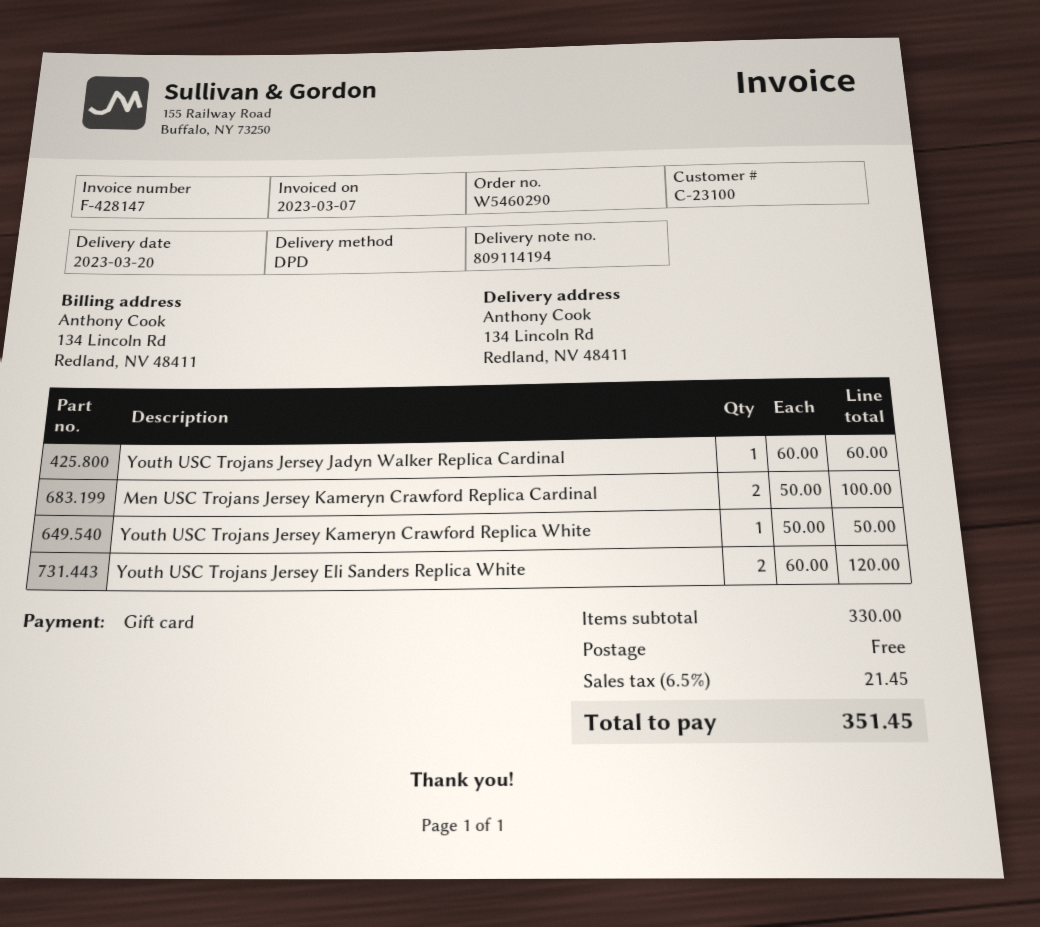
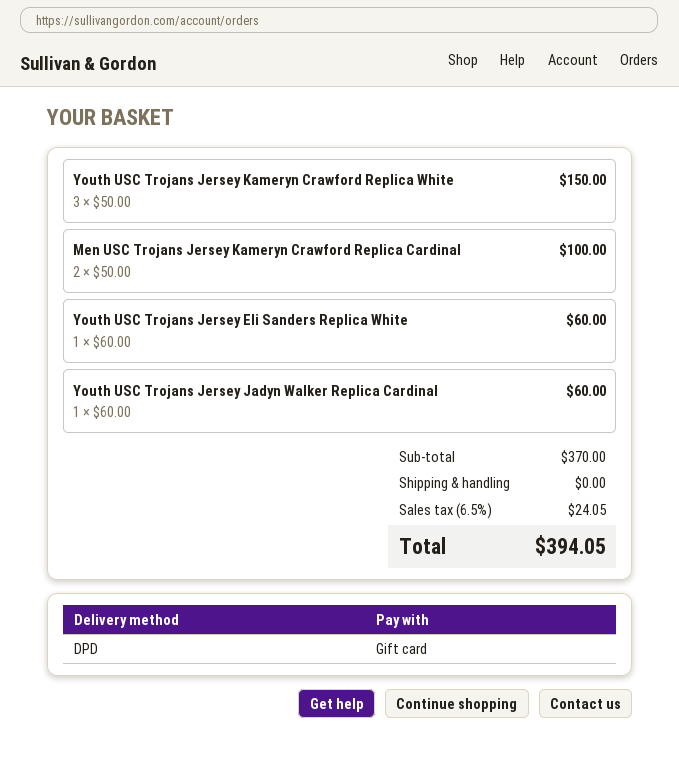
Youth USC Trojans Jersey Kameryn Crawford Replica White: 1 x 50.00 = 50.00 -> 3 x 50.00 = 150.00
Youth USC Trojans Jersey Eli Sanders Replica White: 2 x 60.00 = 120.00 -> 1 x 60.00 = 60.00
subtotal: 330.00 -> 370.00
tax: 6.5% = 21.45 -> 6.5% = 24.05
total: 351.45 -> 394.05

